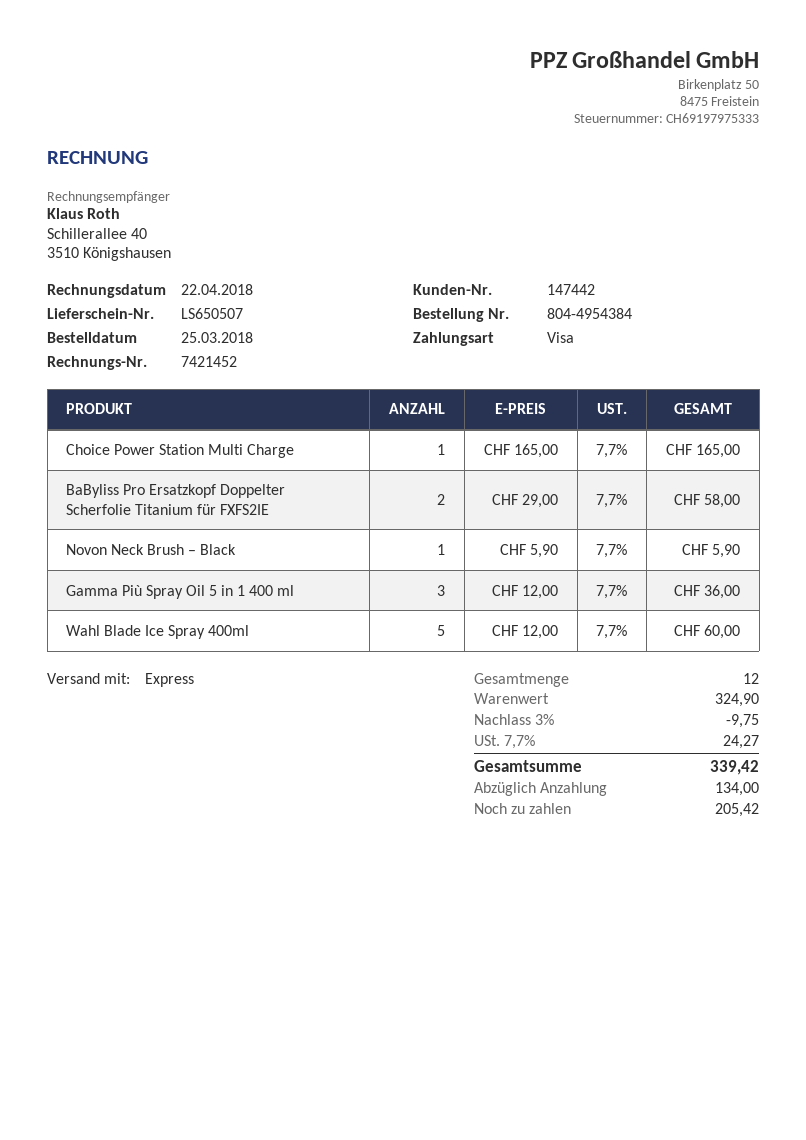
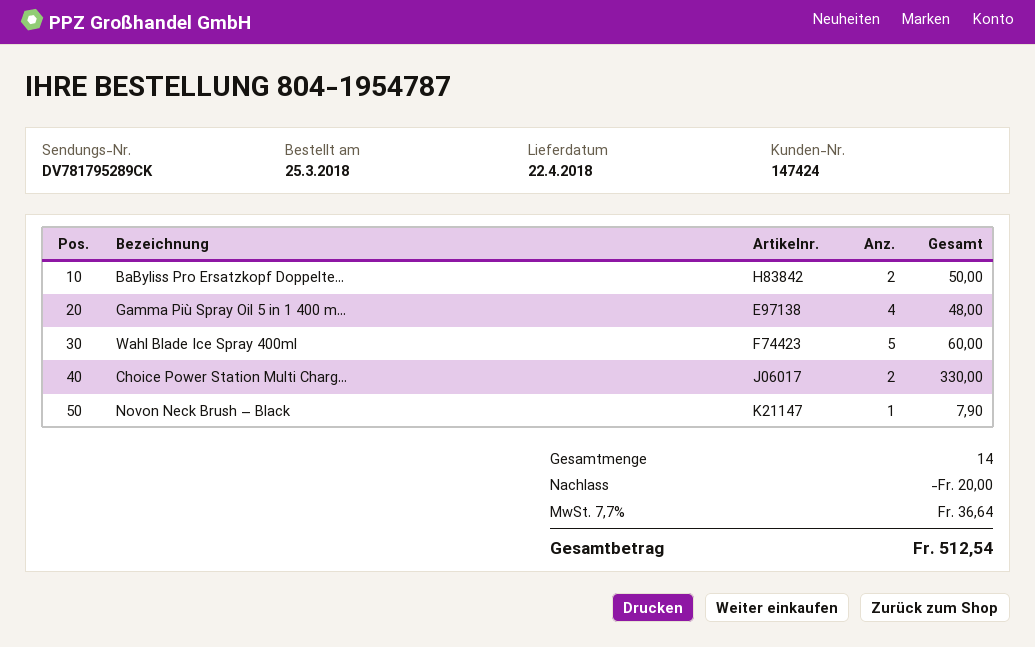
order number: 804-4954384 -> 804-1954787
customer number: 147442 -> 147424
Choice Power Station Multi Charge: 1 for 165.00 -> 2 for 330.00
BaByliss Pro Ersatzkopf Doppelter Scherfolie Titanium für FXFS2IE: 2 for 58.00 -> 2 for 50.00
Novon Neck Brush – Black: 1 for 5.90 -> 1 for 7.90
Gamma Più Spray Oil 5 in 1 400 ml: 3 for 36.00 -> 4 for 48.00
total quantity: 12 -> 14
discount: 9.75 -> 20.00
tax: 7.7% = 24.27 -> 7.7% = 36.64
total: 339.42 -> 512.54

